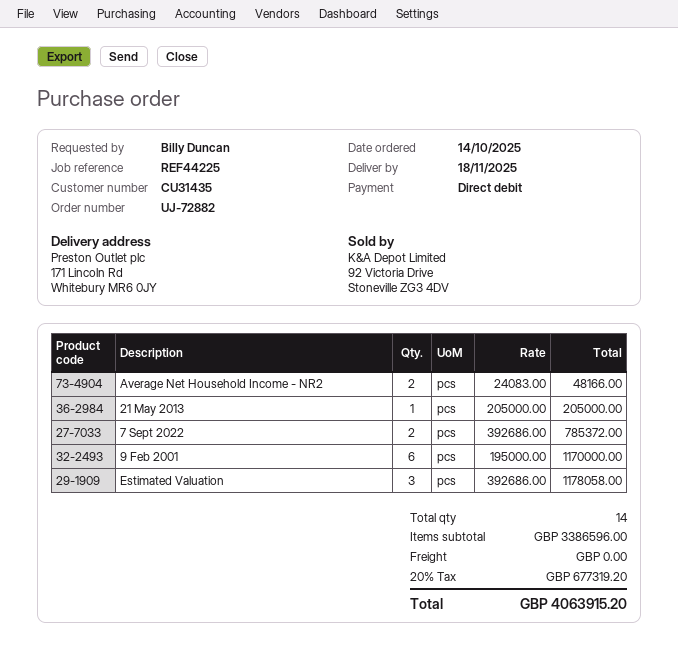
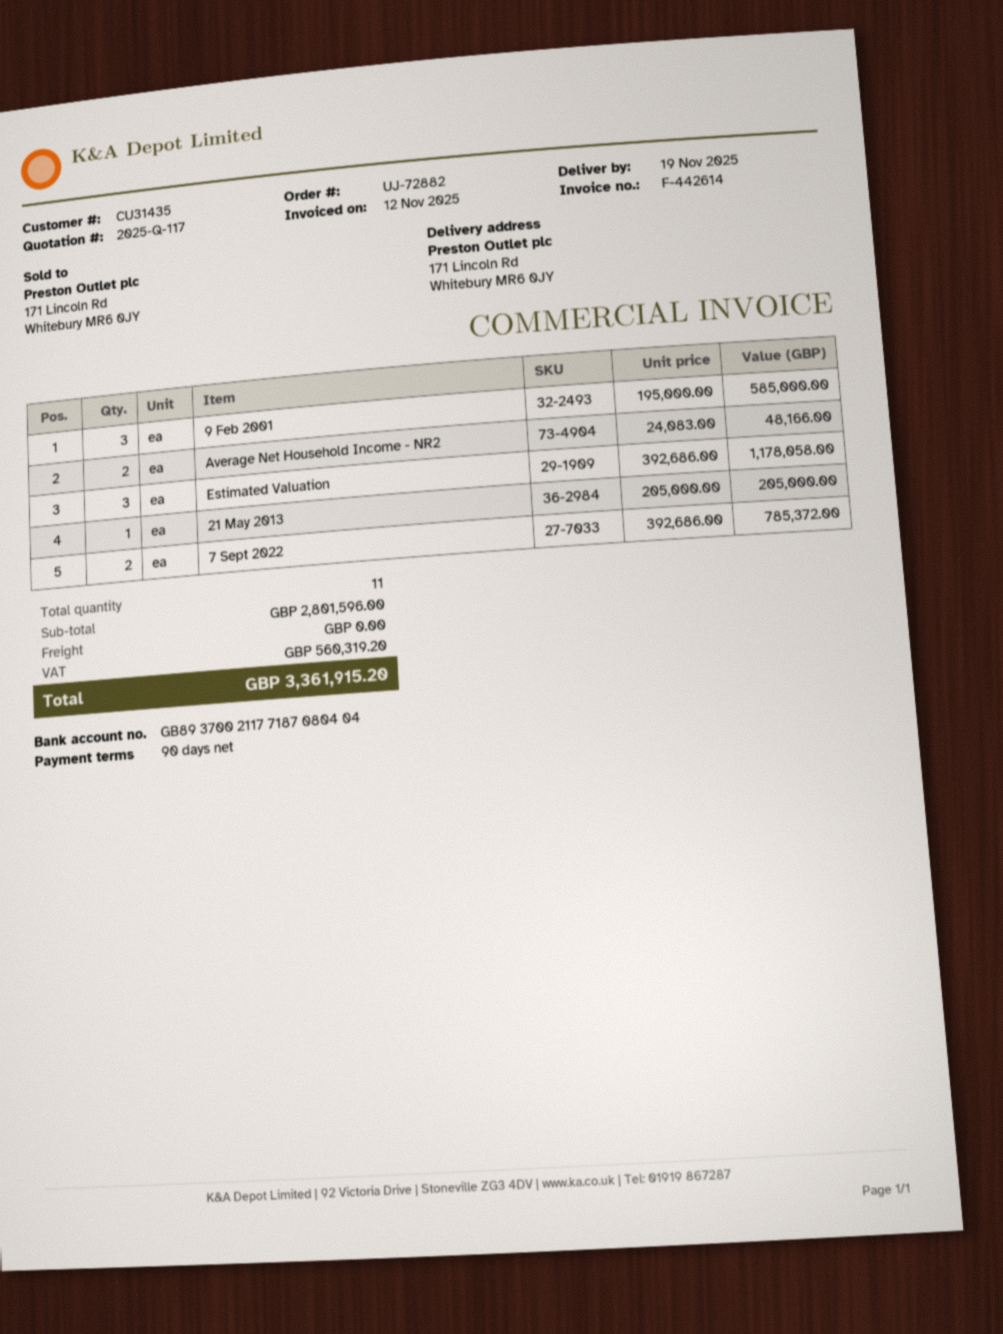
delivery date: 2025-11-18 -> 2025-11-19
9 Feb 2001: 6 x 195000.00 = 1170000.00 -> 3 x 195000.00 = 585000.00
total quantity: 14 -> 11
subtotal: 3386596.00 -> 2801596.00
tax: 677319.20 -> 560319.20
total: 4063915.20 -> 3361915.20

